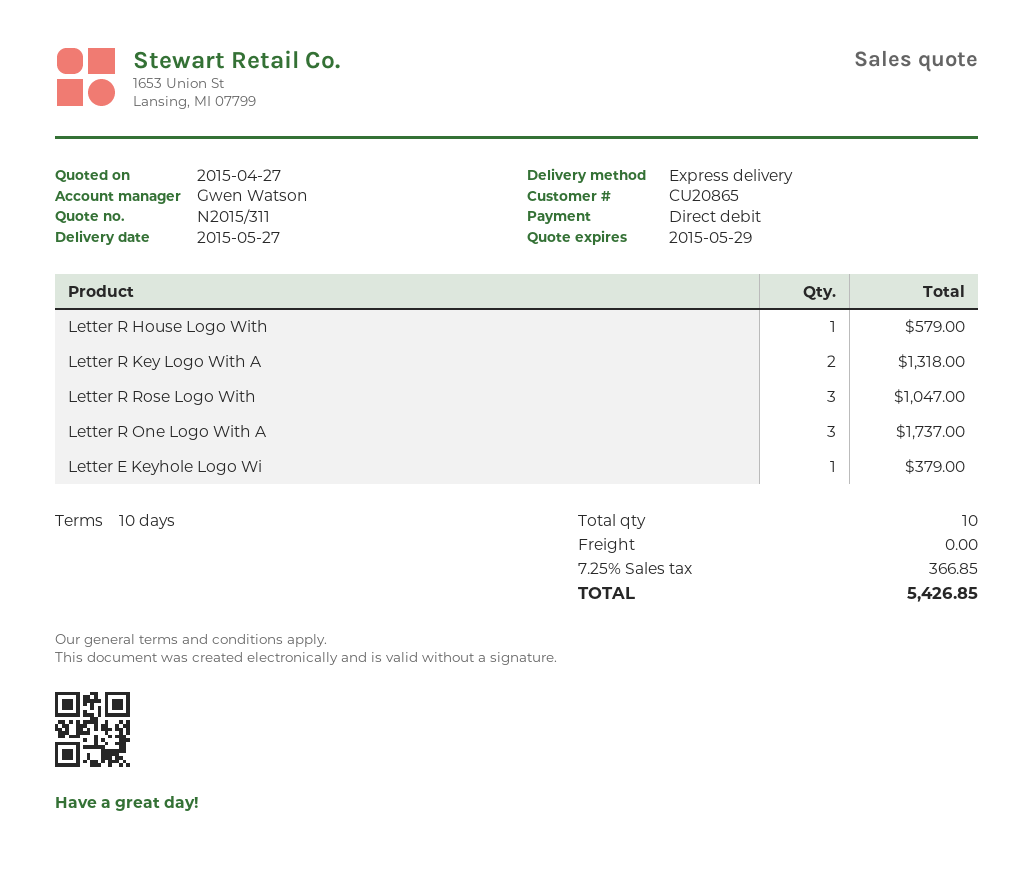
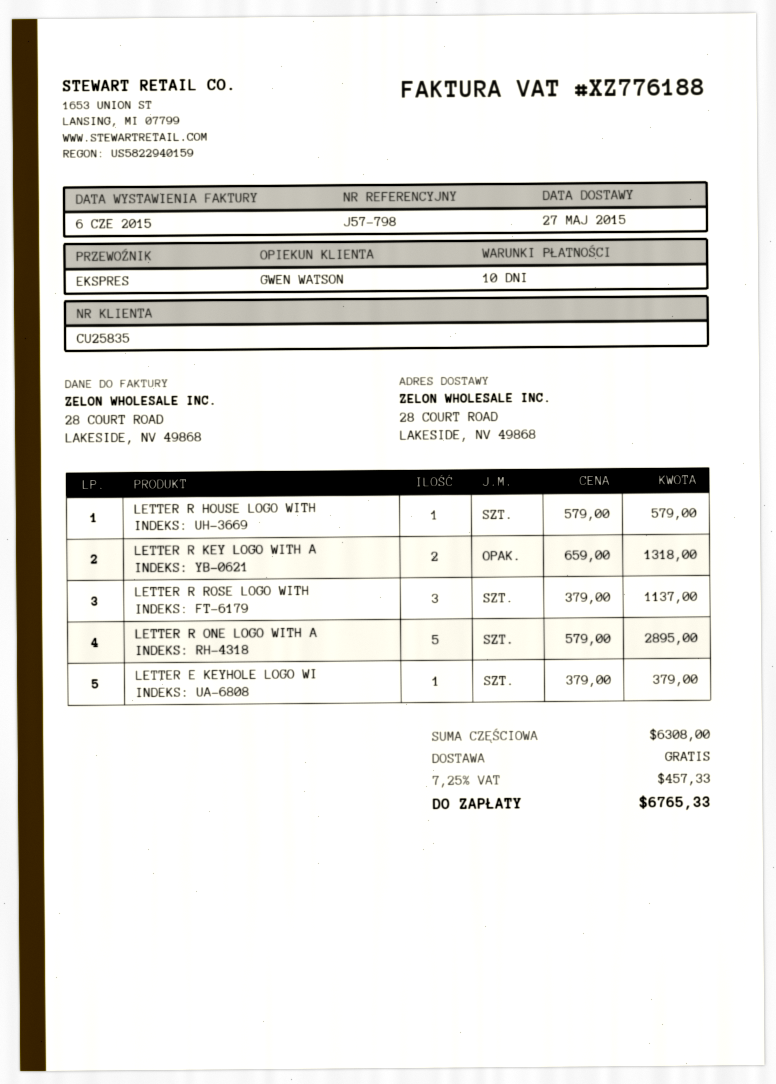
customer number: CU20865 -> CU25835
Letter R Rose Logo With: 3 for 1047.00 -> 3 for 1137.00
Letter R One Logo With A: 3 for 1737.00 -> 5 for 2895.00
tax: 7.25% = 366.85 -> 7.25% = 457.33
total: 5426.85 -> 6765.33

